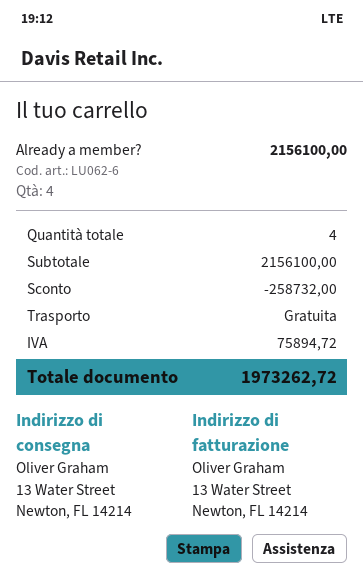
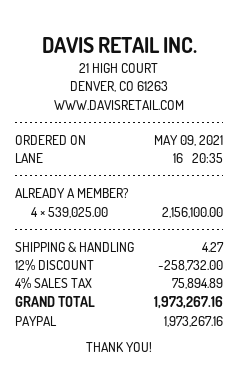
shipping: 0.00 -> 4.27
tax: 75894.72 -> 75894.89
total: 1973262.72 -> 1973267.16

